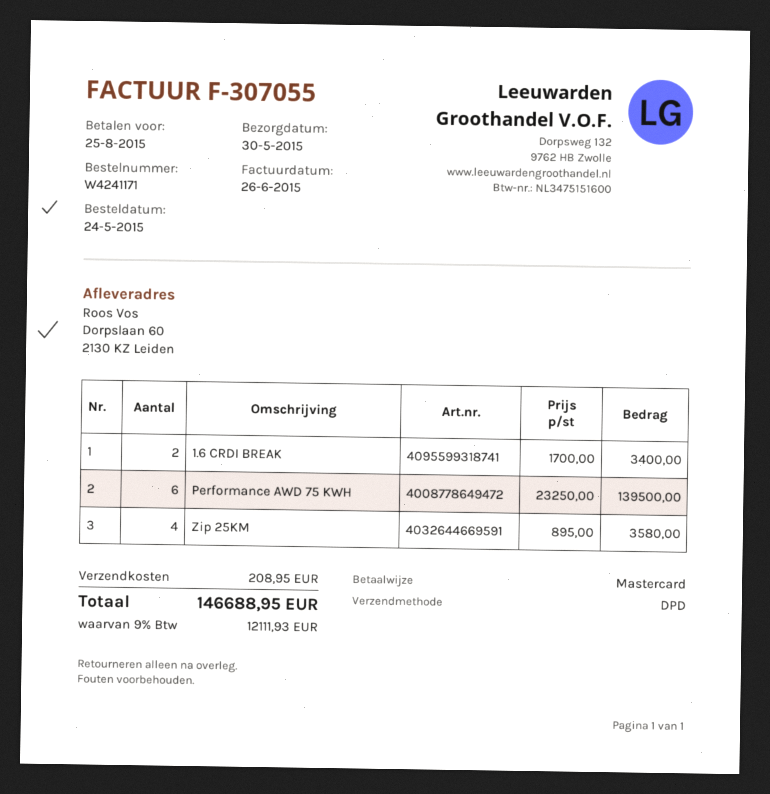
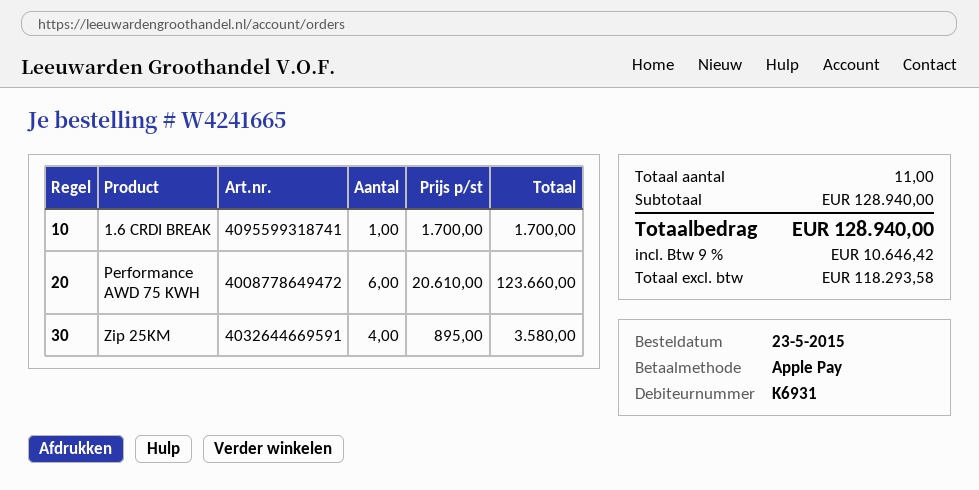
order number: W4241171 -> W4241665
order date: 2015-05-24 -> 2015-05-23
payment method: Mastercard -> Apple Pay
1.6 CRDI BREAK: 2 x 1700.00 = 3400.00 -> 1 x 1700.00 = 1700.00
Performance AWD 75 KWH: 6 x 23250.00 = 139500.00 -> 6 x 20610.00 = 123660.00
shipping: 208.95 -> none
tax: 9% = 12111.93 -> 9% = 10646.42
total: 146688.95 -> 128940.00

